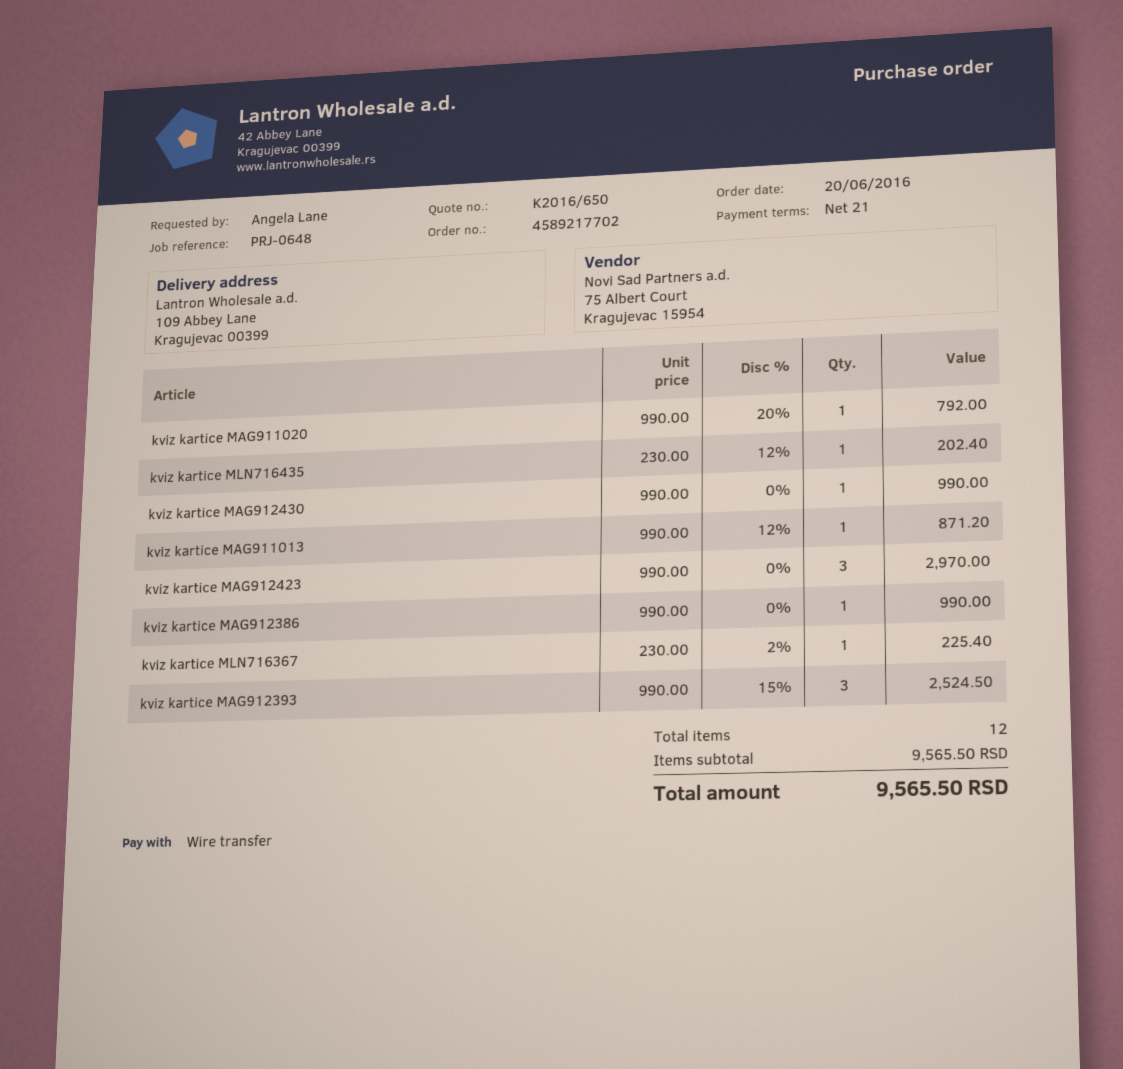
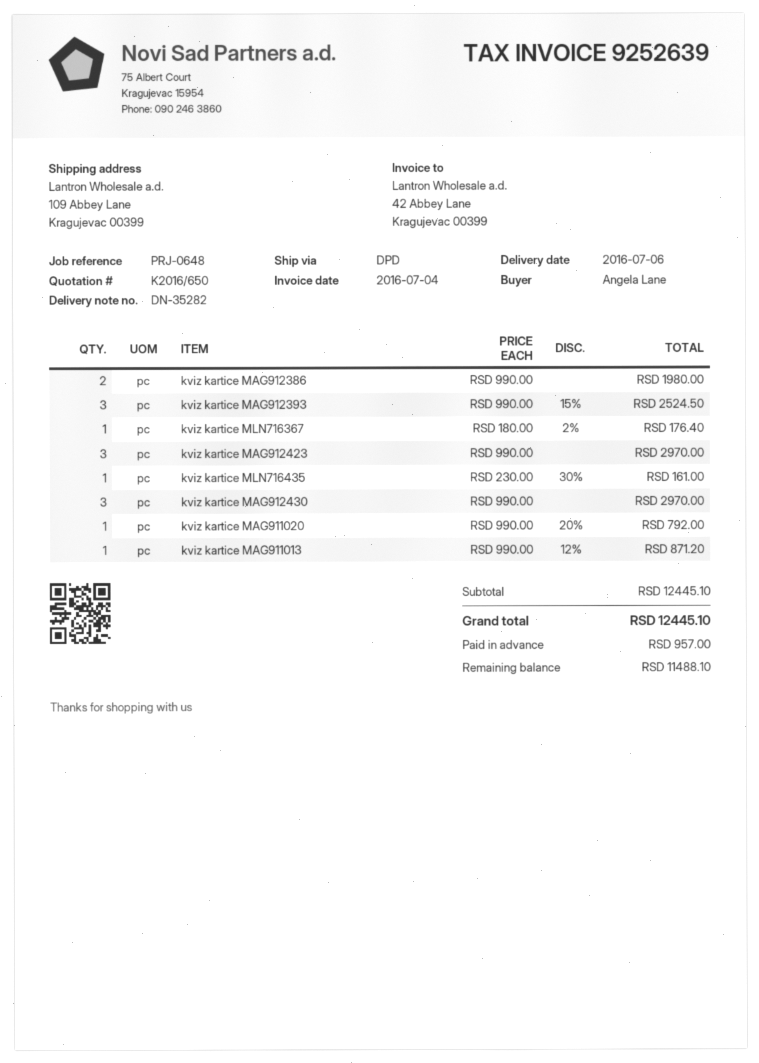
kviz kartice MLN716435: 1 x 230.00 - 12% = 202.40 -> 1 x 230.00 - 30% = 161.00
kviz kartice MAG912430: 1 x 990.00 = 990.00 -> 3 x 990.00 = 2970.00
kviz kartice MAG912386: 1 x 990.00 = 990.00 -> 2 x 990.00 = 1980.00
kviz kartice MLN716367: 1 x 230.00 - 2% = 225.40 -> 1 x 180.00 - 2% = 176.40
subtotal: 9565.50 -> 12445.10
total: 9565.50 -> 12445.10

